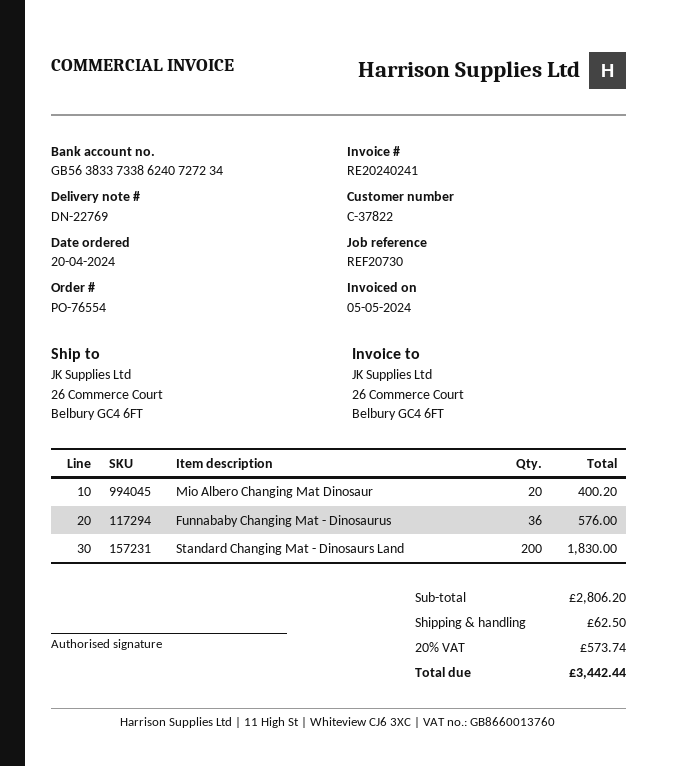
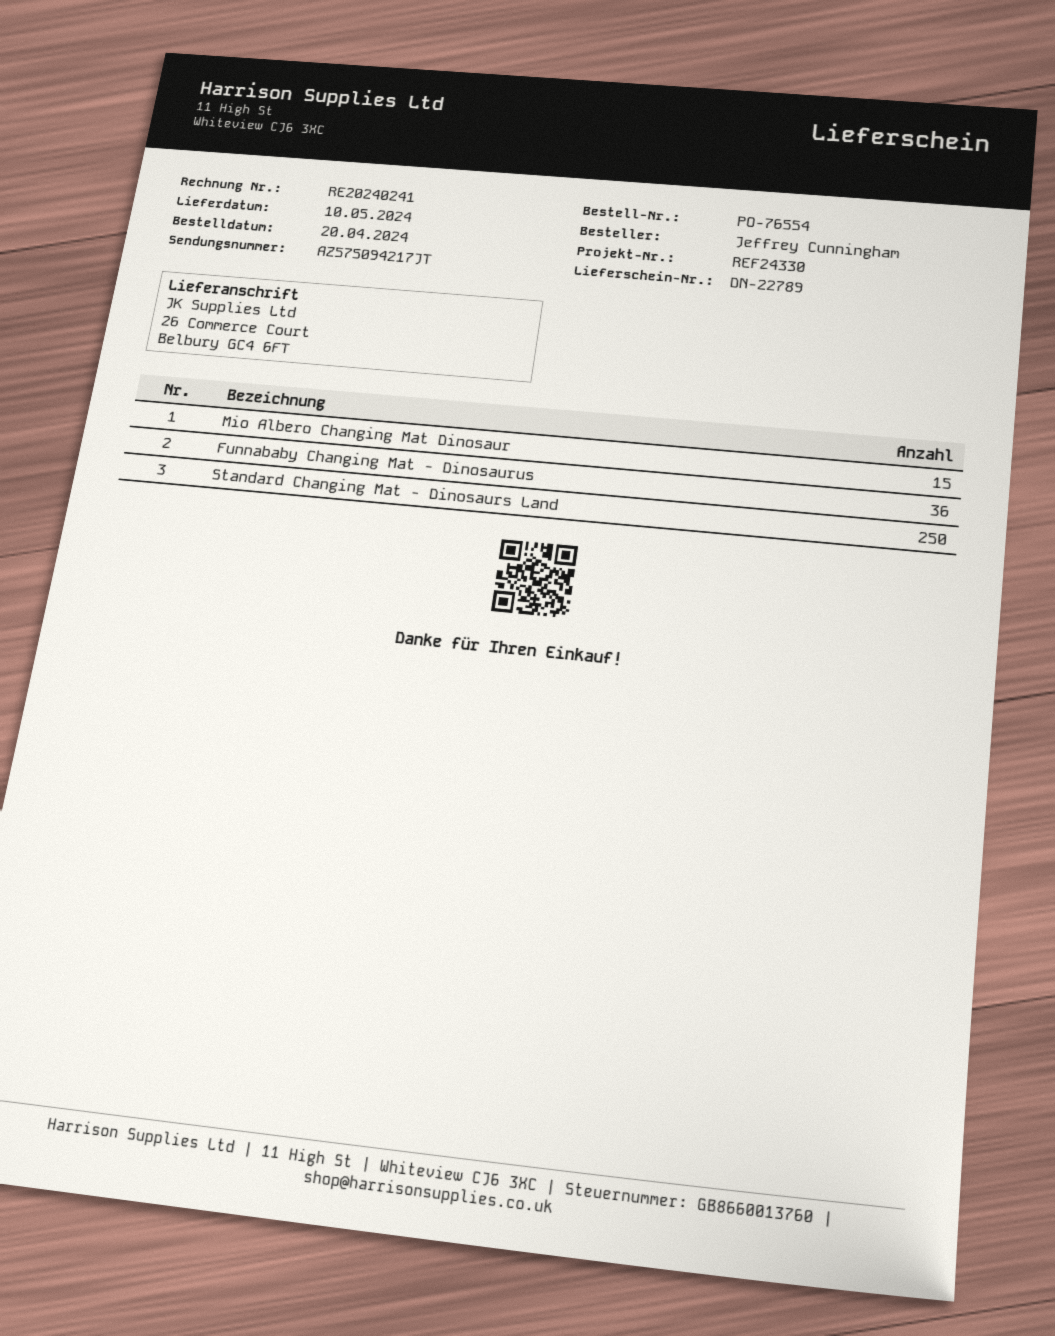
delivery note number: DN-22769 -> DN-22789
reference: REF20730 -> REF24330
Mio Albero Changing Mat Dinosaur: 20 -> 15
Standard Changing Mat - Dinosaurs Land: 200 -> 250

